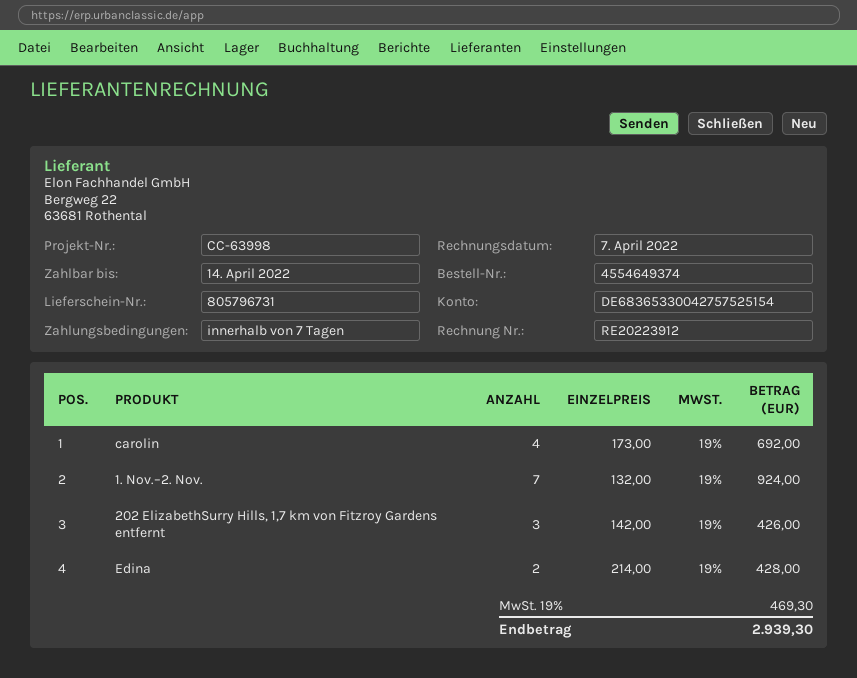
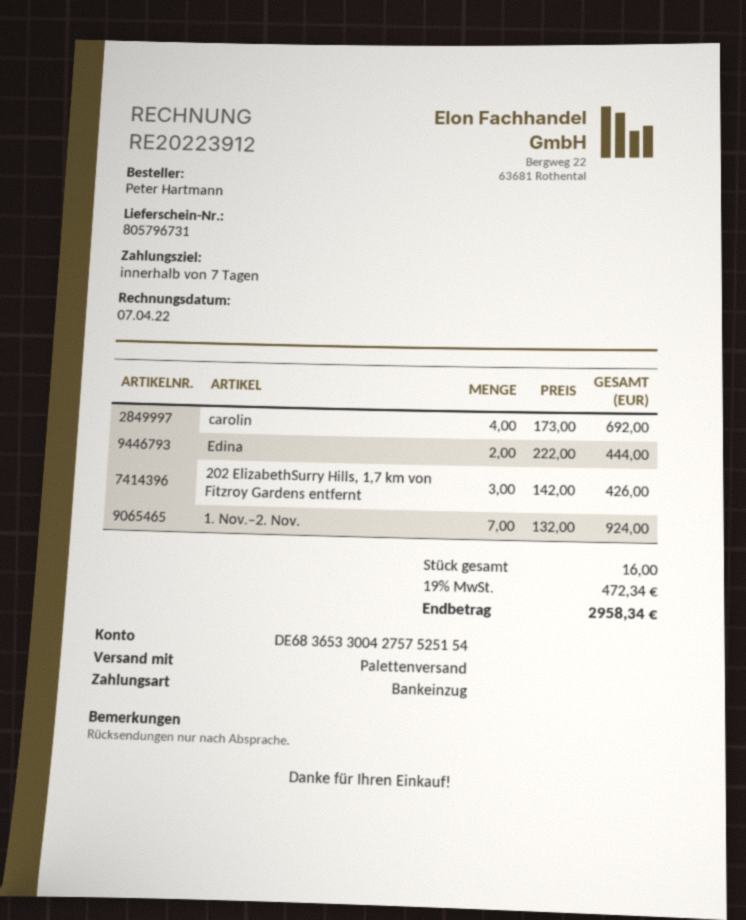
Edina: 2 x 214.00 = 428.00 -> 2 x 222.00 = 444.00
tax: 19% = 469.30 -> 19% = 472.34
total: 2939.30 -> 2958.34

